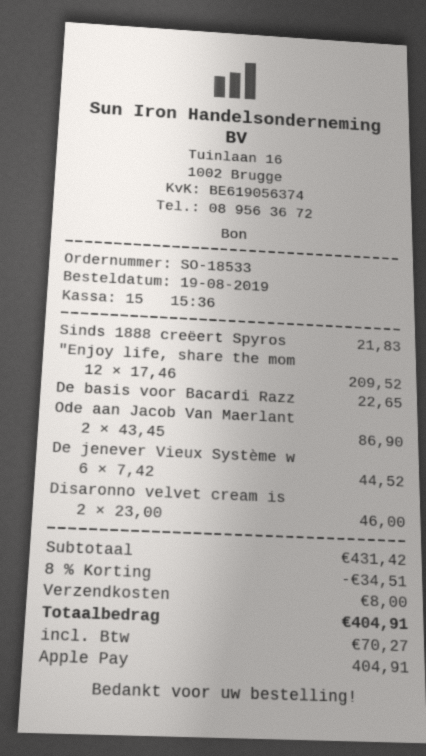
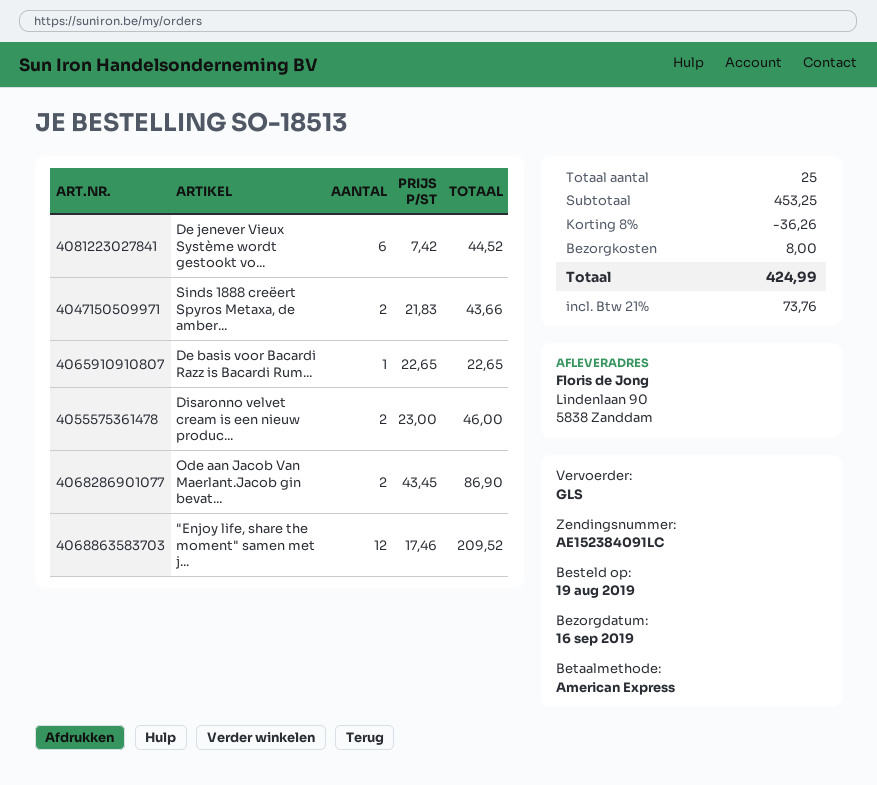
order number: SO-18533 -> SO-18513
payment method: Apple Pay -> American Express
Sinds 1888 creëert Spyros: 1 x 21.83 = 21.83 -> 2 x 21.83 = 43.66
subtotal: 431.42 -> 453.25
discount: 8% = 34.51 -> 8% = 36.26
tax: 70.27 -> 73.76
total: 404.91 -> 424.99

